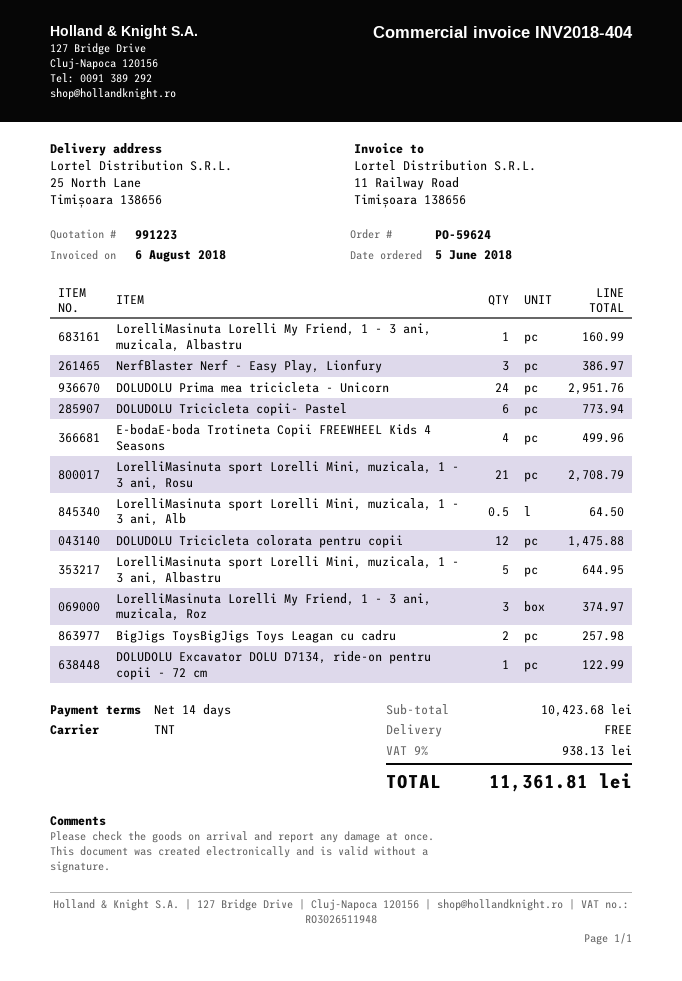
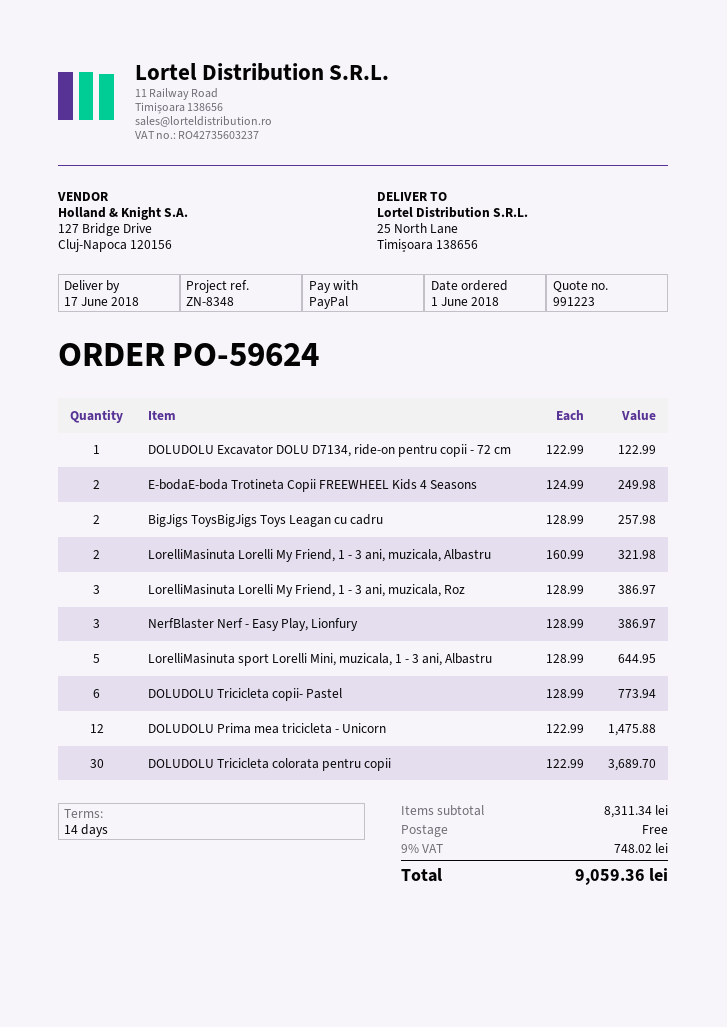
order date: 2018-06-05 -> 2018-06-01
LorelliMasinuta Lorelli My Friend, 1 - 3 ani, muzicala, Albastru: 1 for 160.99 -> 2 for 321.98
DOLUDOLU Prima mea tricicleta - Unicorn: 24 for 2951.76 -> 12 for 1475.88
E-bodaE-boda Trotineta Copii FREEWHEEL Kids 4 Seasons: 4 for 499.96 -> 2 for 249.98
LorelliMasinuta sport Lorelli Mini, muzicala, 1 - 3 ani, Rosu: 21 for 2708.79 -> none
LorelliMasinuta sport Lorelli Mini, muzicala, 1 - 3 ani, Alb: 0.5 for 64.50 -> none
DOLUDOLU Tricicleta colorata pentru copii: 12 for 1475.88 -> 30 for 3689.70
LorelliMasinuta Lorelli My Friend, 1 - 3 ani, muzicala, Roz: 3 for 374.97 -> 3 for 386.97
subtotal: 10423.68 -> 8311.34
tax: 9% = 938.13 -> 9% = 748.02
total: 11361.81 -> 9059.36

